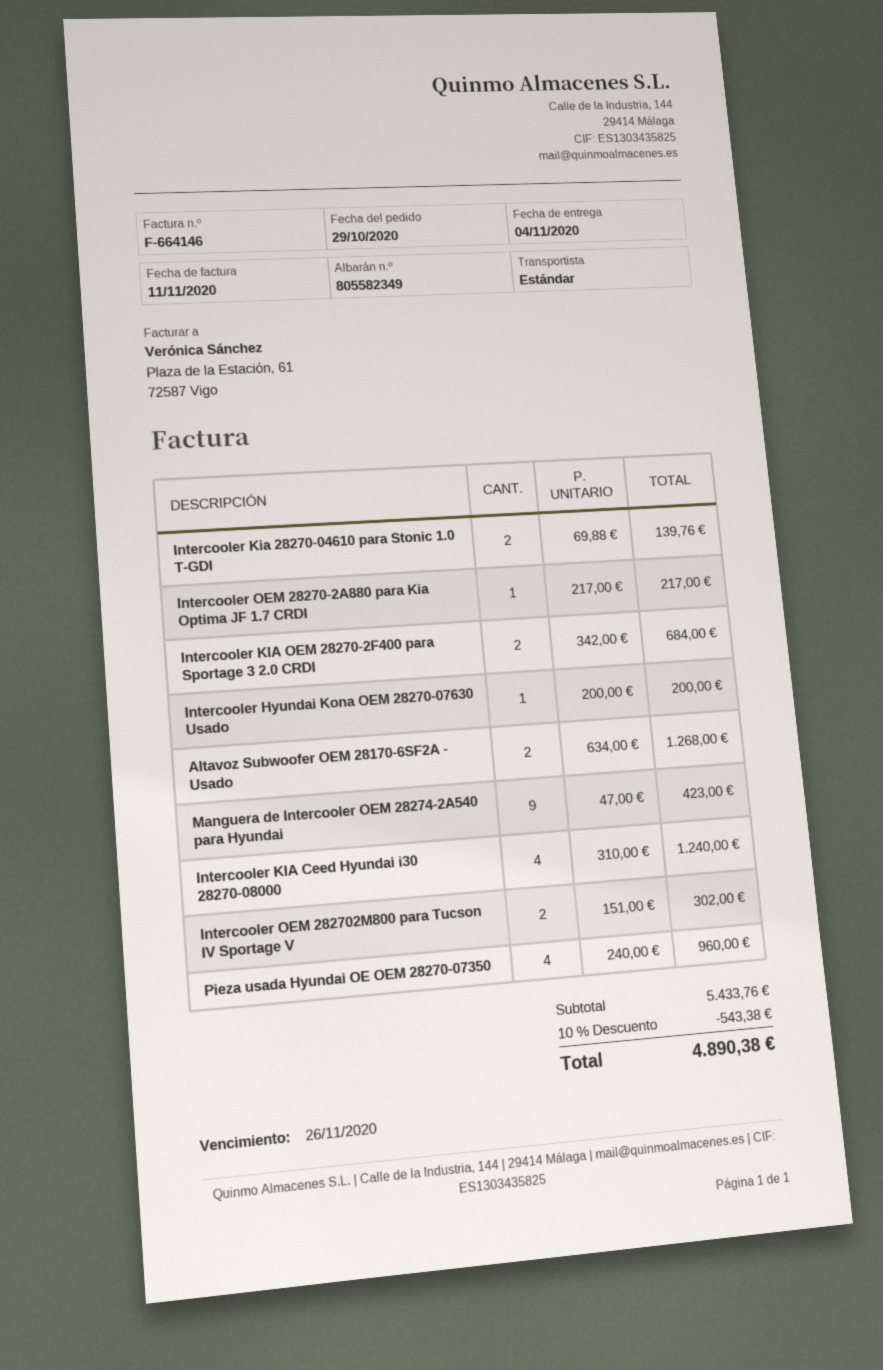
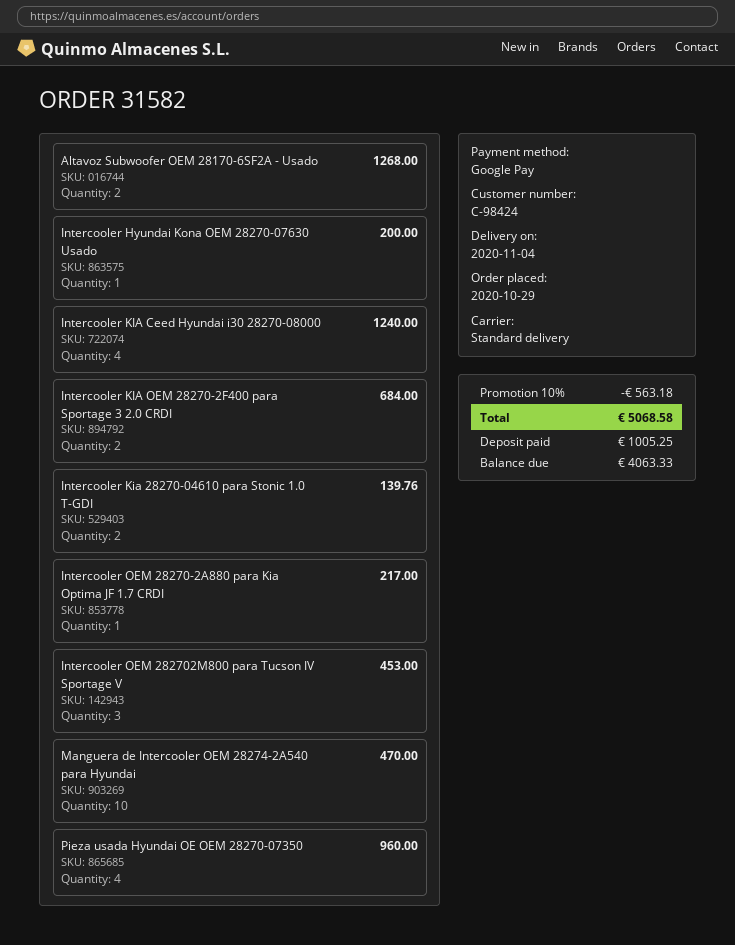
Manguera de Intercooler OEM 28274-2A540 para Hyundai: 9 for 423.00 -> 10 for 470.00
Intercooler OEM 282702M800 para Tucson IV Sportage V: 2 for 302.00 -> 3 for 453.00
discount: 10% = 543.38 -> 10% = 563.18
total: 4890.38 -> 5068.58

